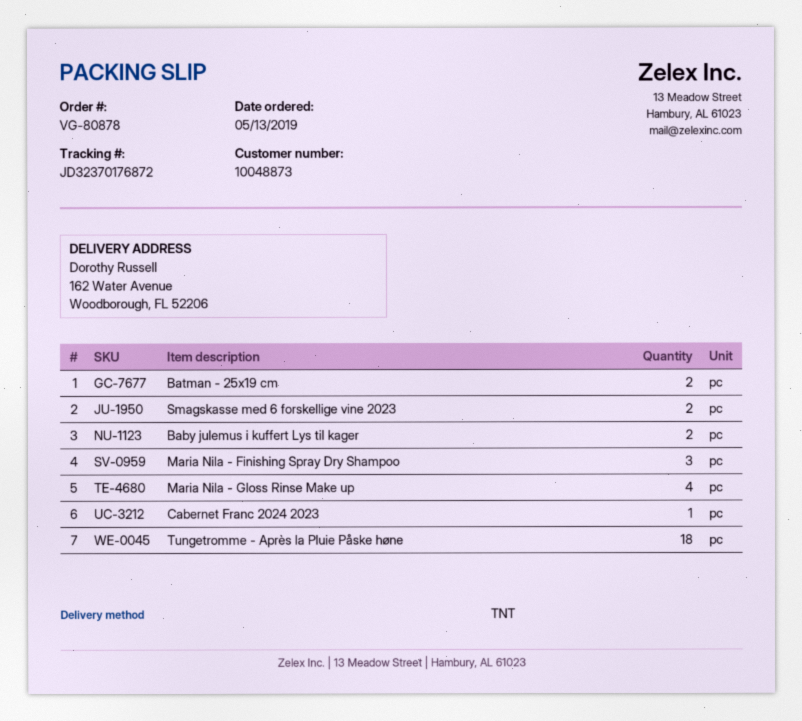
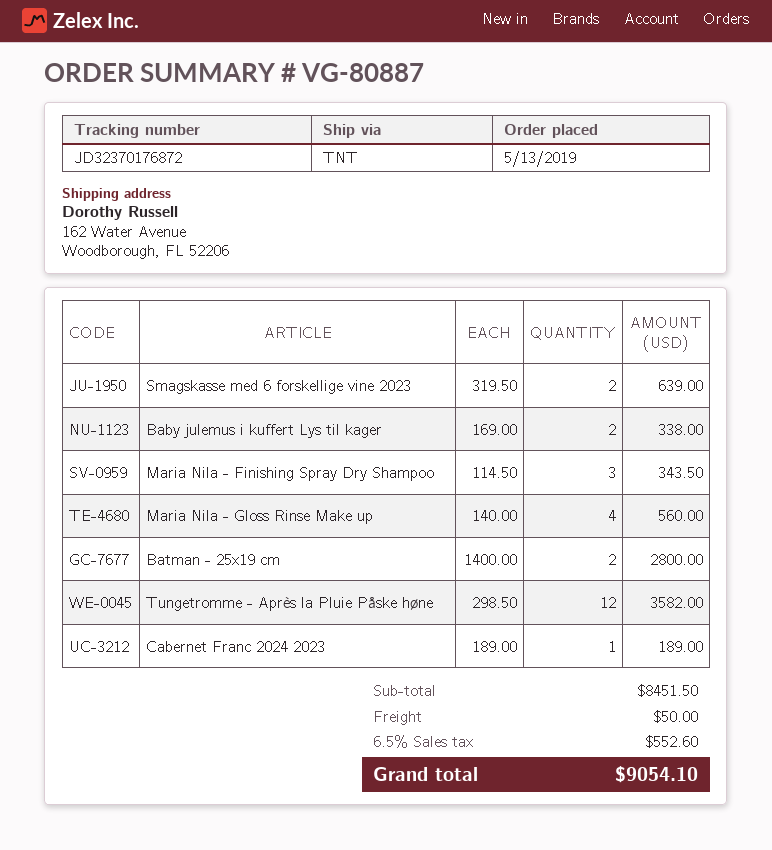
order number: VG-80878 -> VG-80887
Tungetromme - Après la Pluie Påske høne: 18 -> 12

